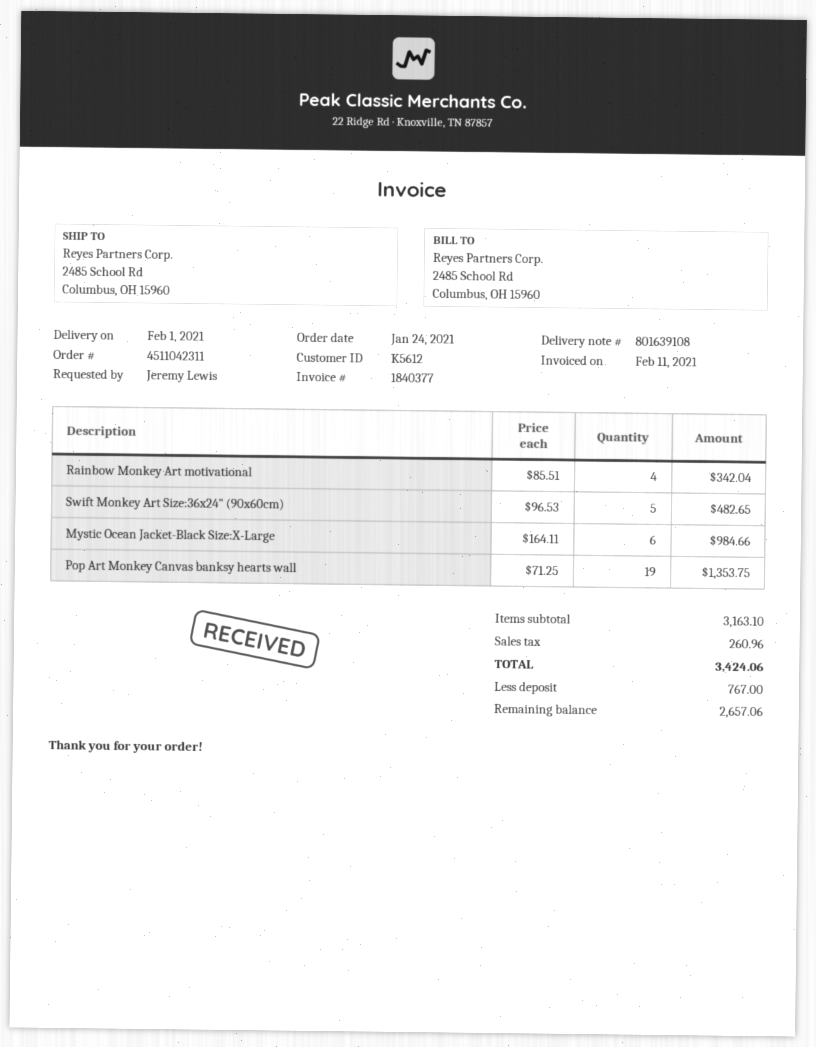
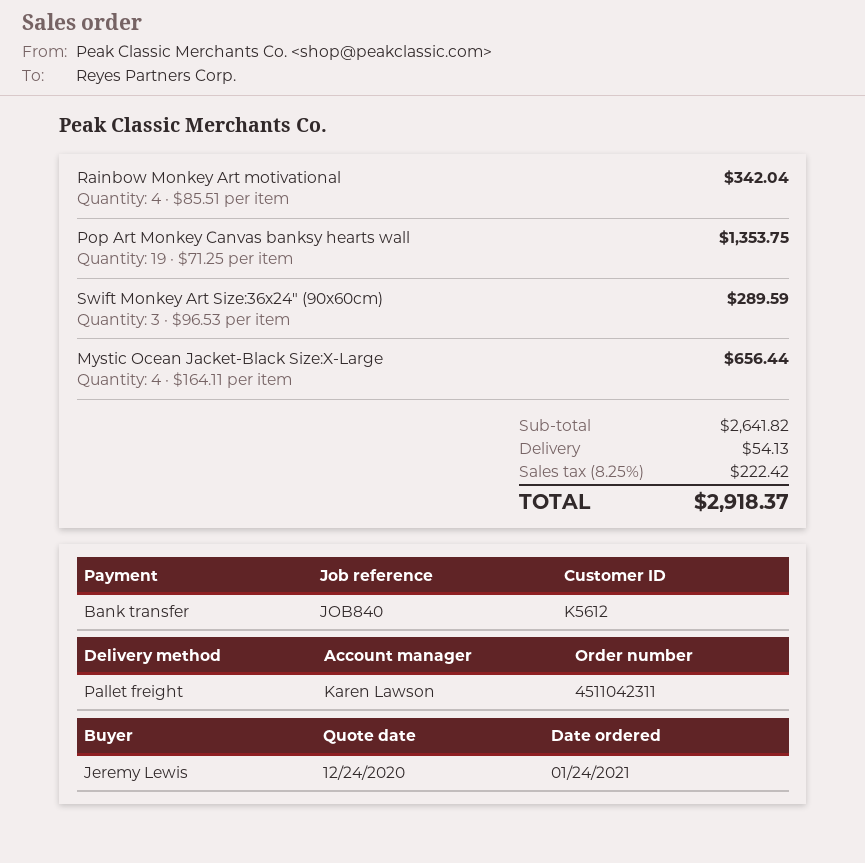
Swift Monkey Art Size:36x24" (90x60cm): 5 x 96.53 = 482.65 -> 3 x 96.53 = 289.59
Mystic Ocean Jacket-Black Size:X-Large: 6 x 164.11 = 984.66 -> 4 x 164.11 = 656.44
subtotal: 3163.10 -> 2641.82
shipping: none -> 54.13
tax: 260.96 -> 222.42
total: 3424.06 -> 2918.37

